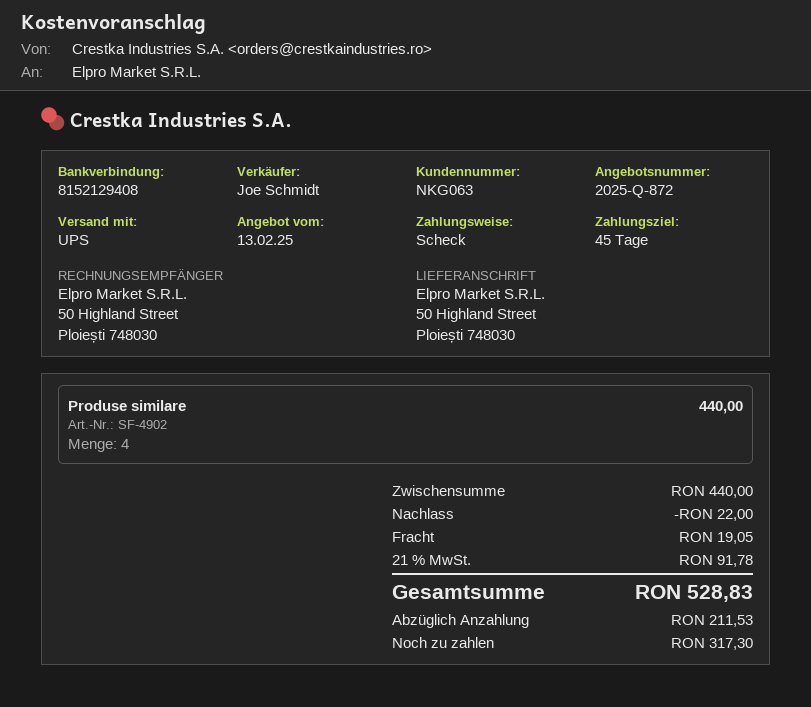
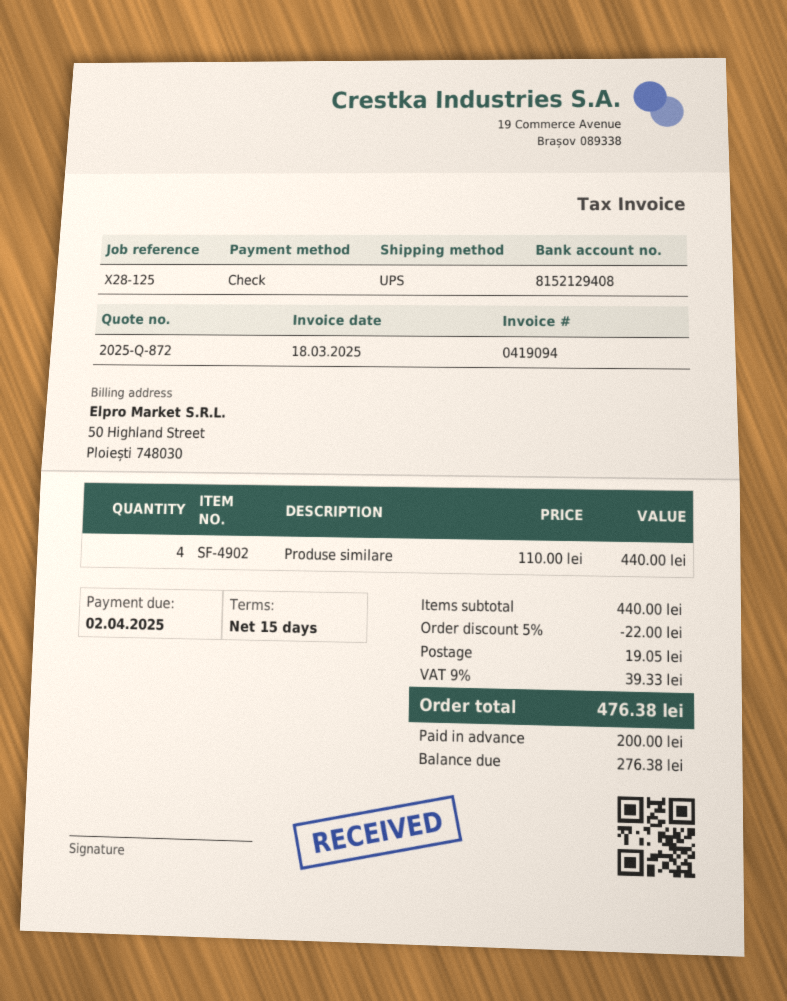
payment terms: 45 days -> 15 days
tax: 21% = 91.78 -> 9% = 39.33
total: 528.83 -> 476.38
deposit: 211.53 -> 200.00
balance: 317.30 -> 276.38

